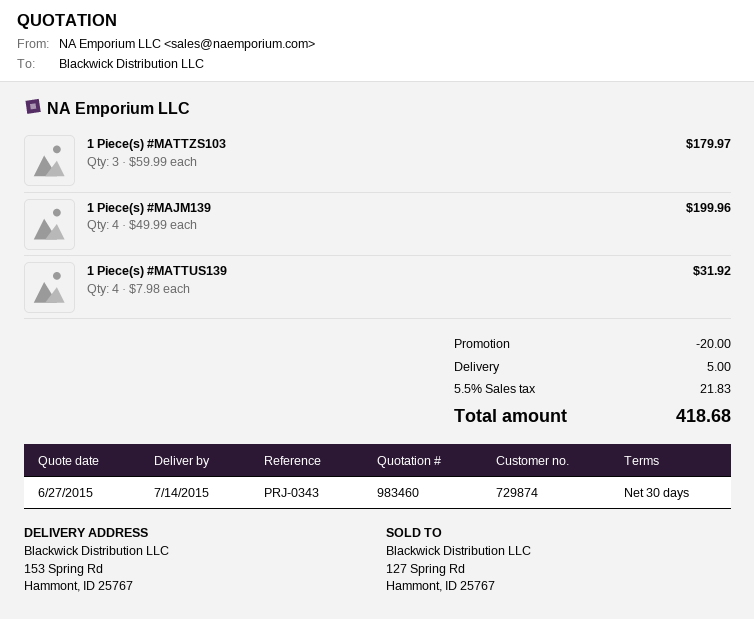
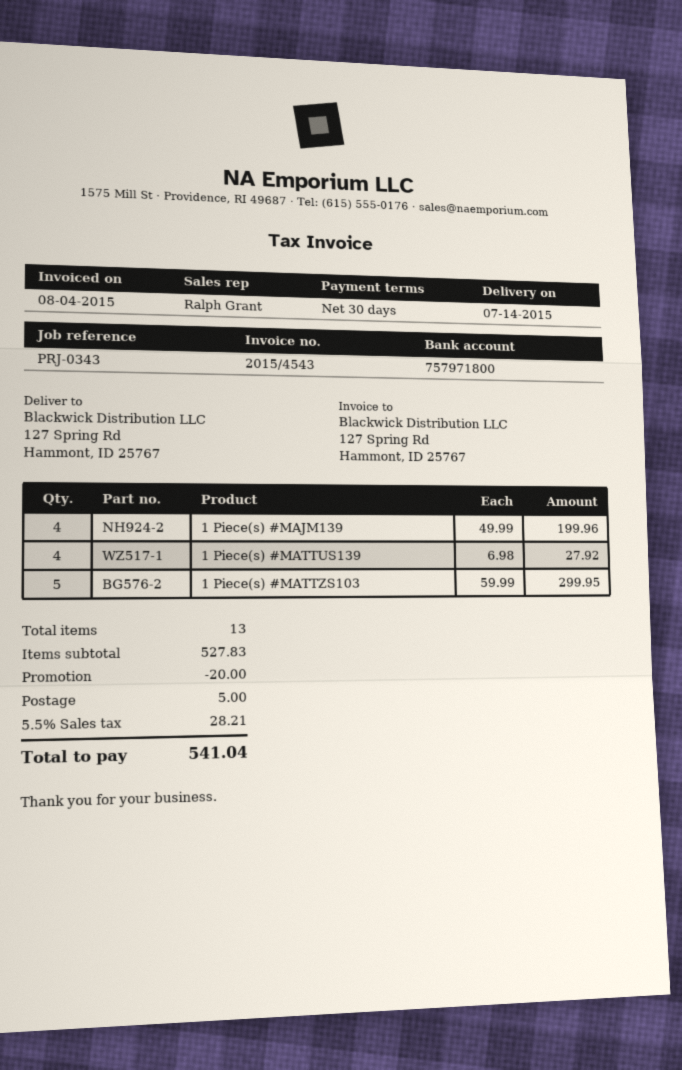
ship to: 153 Spring Rd, Hammont, ID 25767 -> 127 Spring Rd, Hammont, ID 25767
1 Piece(s) #MATTZS103: 3 x 59.99 = 179.97 -> 5 x 59.99 = 299.95
1 Piece(s) #MATTUS139: 4 x 7.98 = 31.92 -> 4 x 6.98 = 27.92
tax: 5.5% = 21.83 -> 5.5% = 28.21
total: 418.68 -> 541.04

